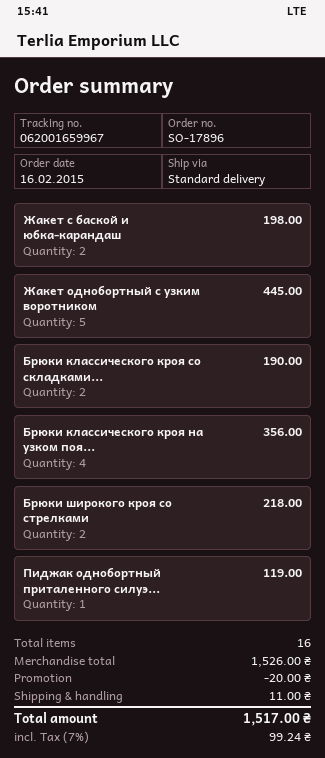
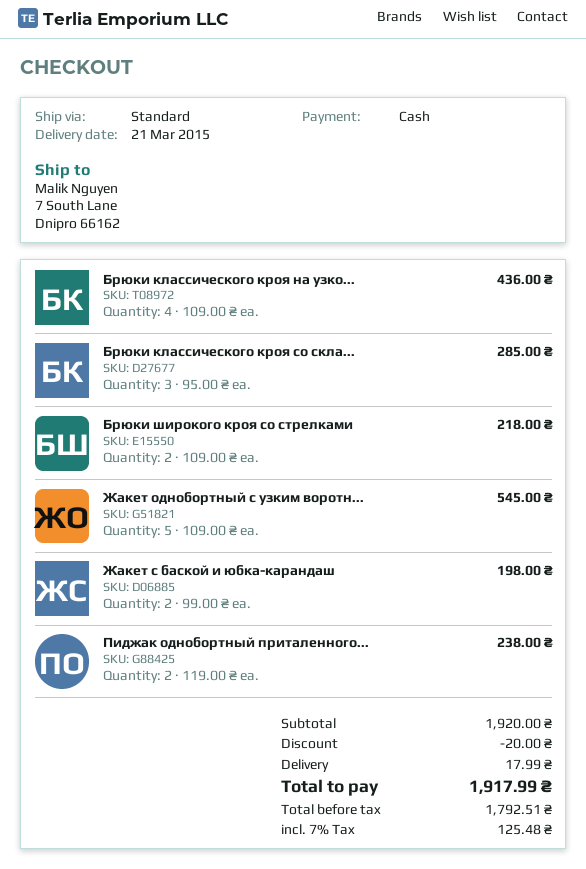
Жакет однобортный с узким воротником: 5 for 445.00 -> 5 for 545.00
Брюки классического кроя со складками...: 2 for 190.00 -> 3 for 285.00
Брюки классического кроя на узком поя...: 4 for 356.00 -> 4 for 436.00
Пиджак однобортный приталенного силуэ...: 1 for 119.00 -> 2 for 238.00
subtotal: 1526.00 -> 1920.00
shipping: 11.00 -> 17.99
tax: 7% = 99.24 -> 7% = 125.48
total: 1517.00 -> 1917.99

